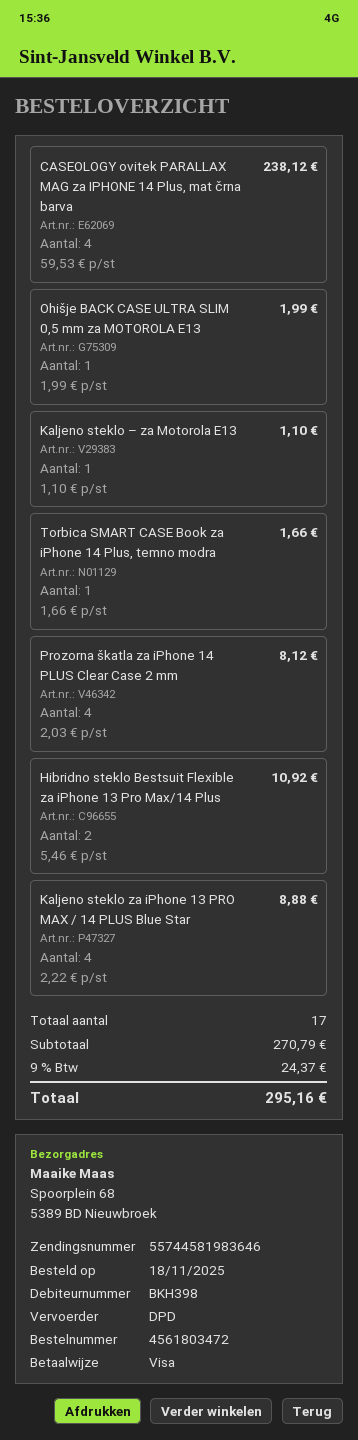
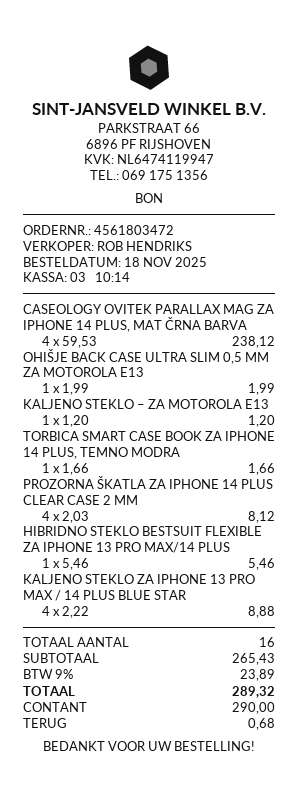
payment method: Visa -> cash
Kaljeno steklo – za Motorola E13: 1 x 1.10 = 1.10 -> 1 x 1.20 = 1.20
Hibridno steklo Bestsuit Flexible za iPhone 13 Pro Max/14 Plus: 2 x 5.46 = 10.92 -> 1 x 5.46 = 5.46
total quantity: 17 -> 16
subtotal: 270.79 -> 265.43
tax: 9% = 24.37 -> 9% = 23.89
total: 295.16 -> 289.32

